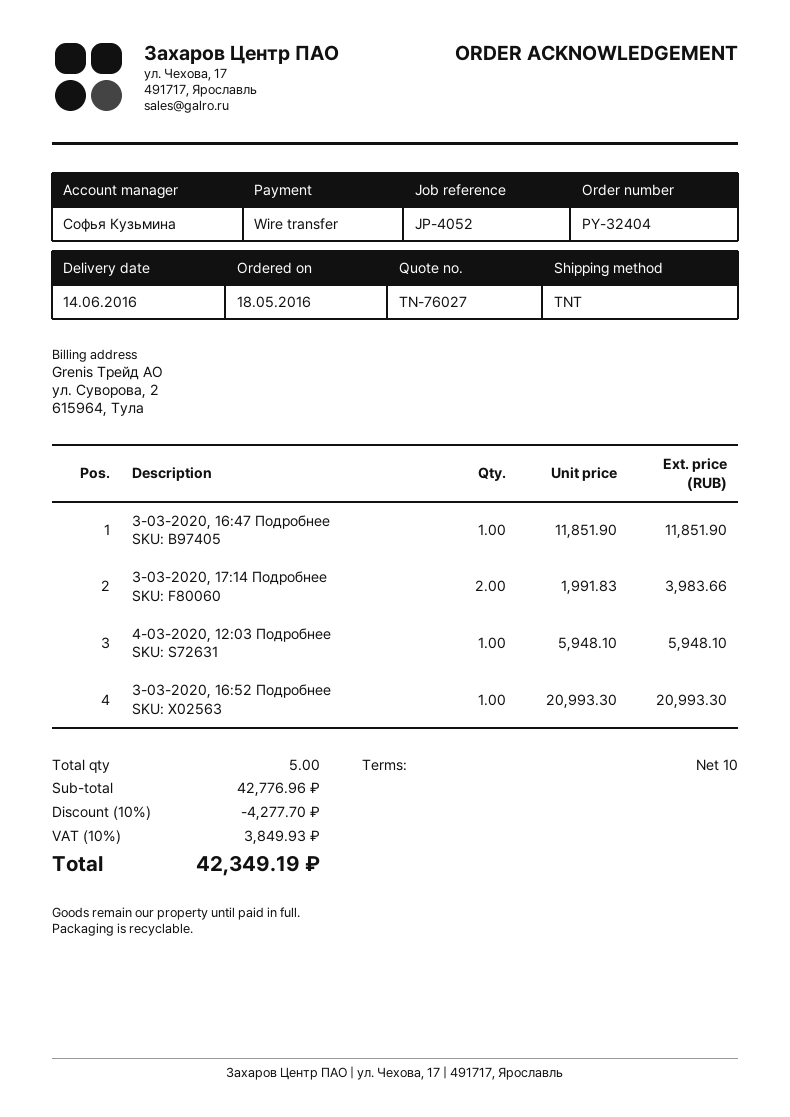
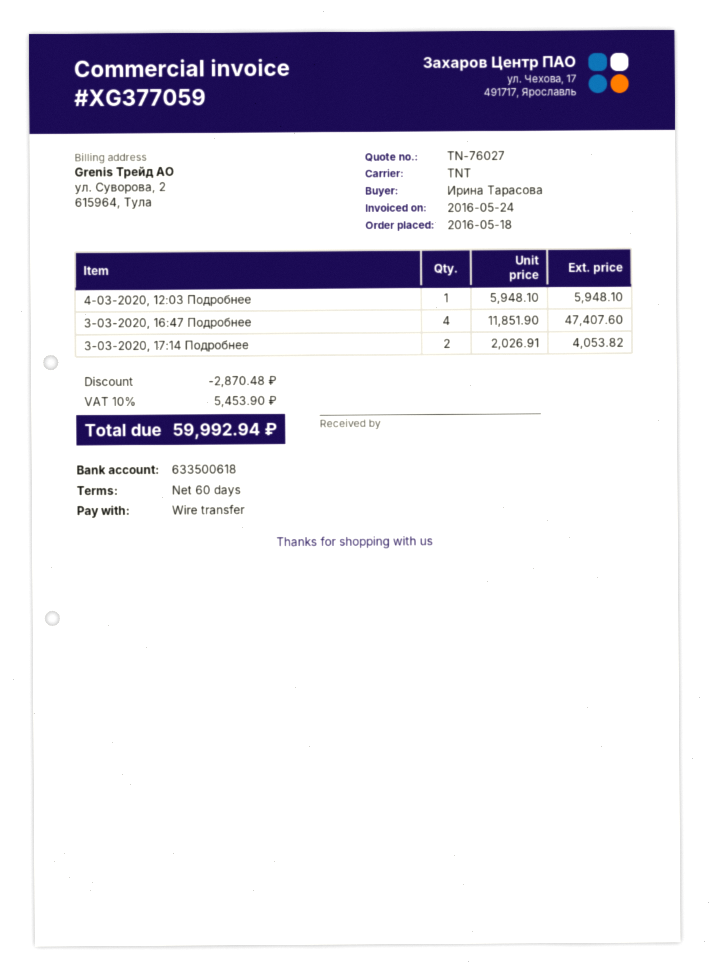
payment terms: 10 days -> 60 days
3-03-2020, 16:47 Подробнее: 1 x 11851.90 = 11851.90 -> 4 x 11851.90 = 47407.60
3-03-2020, 17:14 Подробнее: 2 x 1991.83 = 3983.66 -> 2 x 2026.91 = 4053.82
3-03-2020, 16:52 Подробнее: 1 x 20993.30 = 20993.30 -> none
discount: 4277.70 -> 2870.48
tax: 10% = 3849.93 -> 10% = 5453.90
total: 42349.19 -> 59992.94

